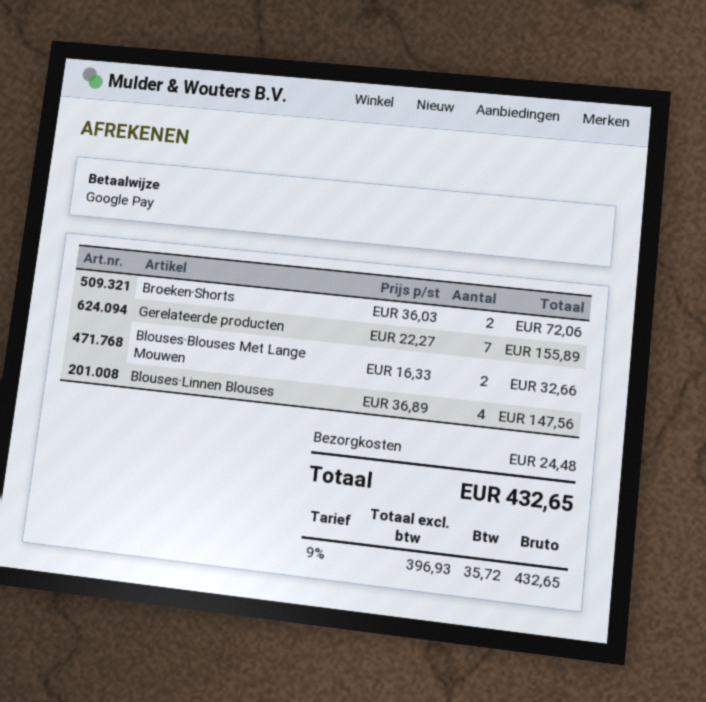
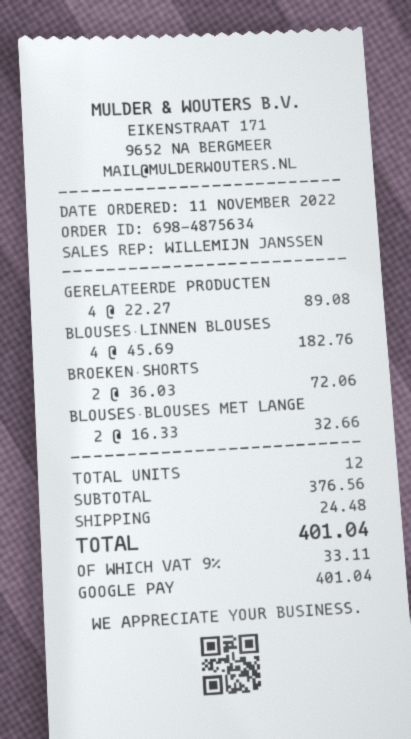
Gerelateerde producten: 7 x 22.27 = 155.89 -> 4 x 22.27 = 89.08
Blouses·Linnen Blouses: 4 x 36.89 = 147.56 -> 4 x 45.69 = 182.76
tax: 9% = 35.72 -> 9% = 33.11
total: 432.65 -> 401.04

